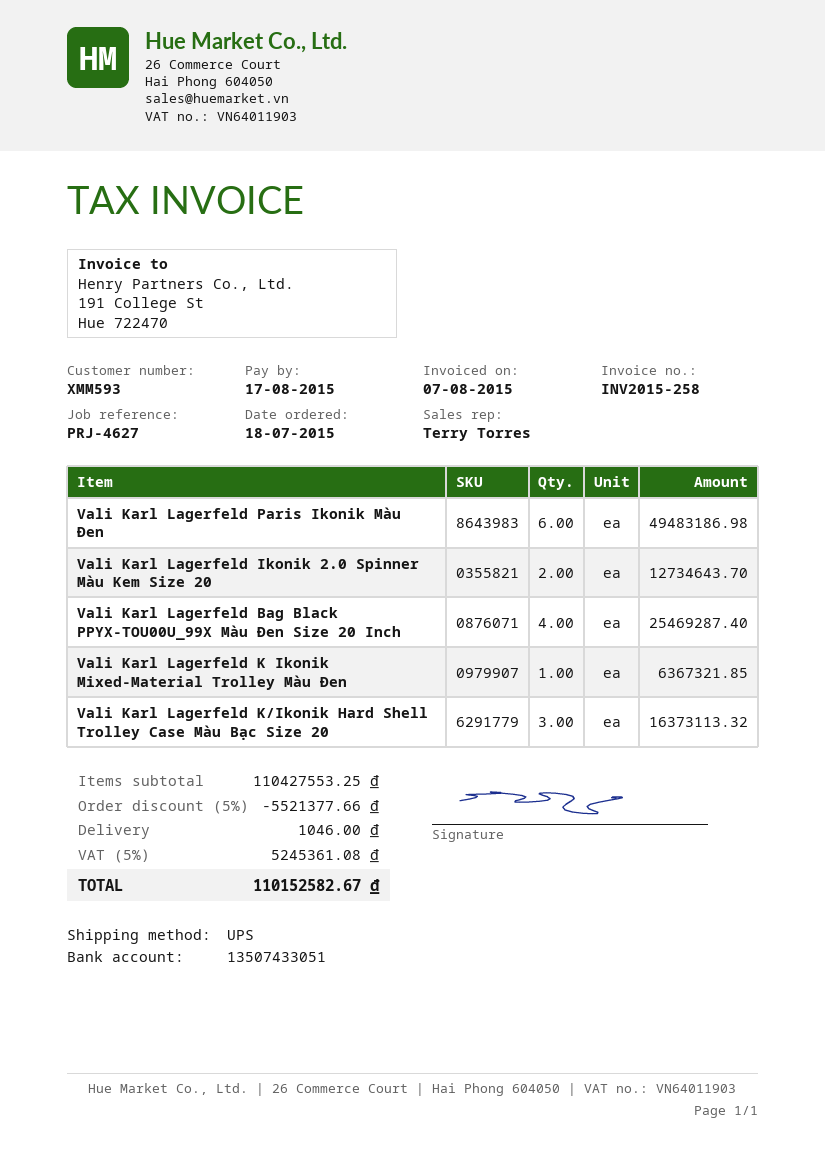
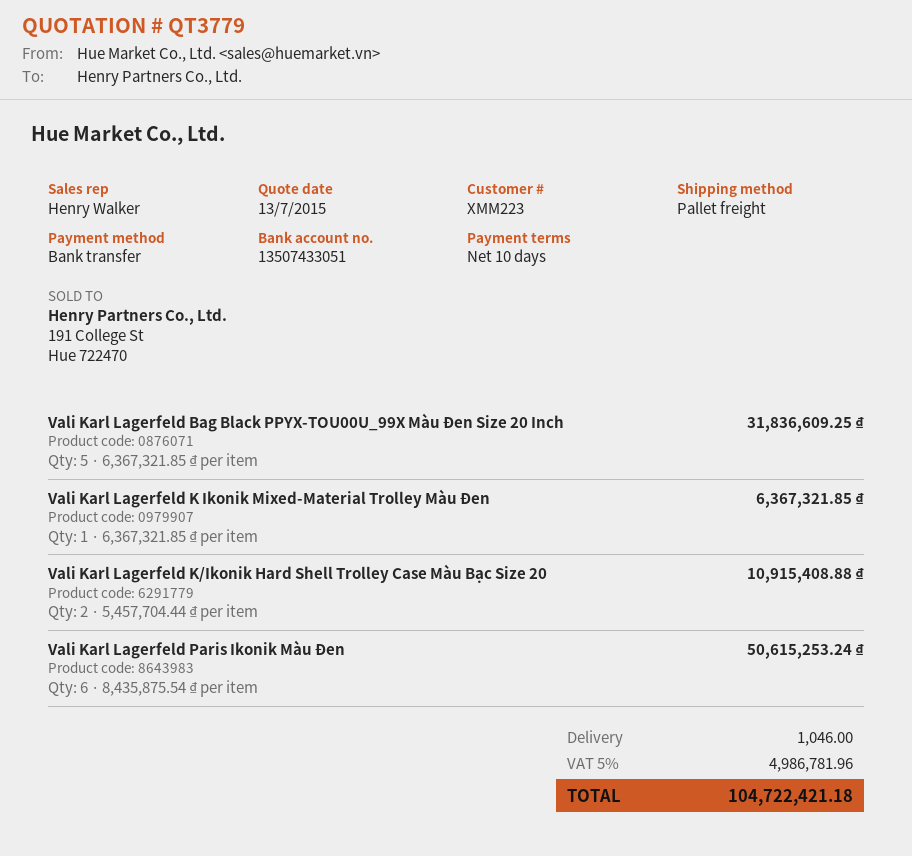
customer number: XMM593 -> XMM223
sales rep: Terry Torres -> Henry Walker
shipping method: UPS -> pallet freight
Vali Karl Lagerfeld Paris Ikonik Màu Đen: 6 for 49483186.98 -> 6 for 50615253.24
Vali Karl Lagerfeld Ikonik 2.0 Spinner Màu Kem Size 20: 2 for 12734643.70 -> none
Vali Karl Lagerfeld Bag Black PPYX-TOU00U_99X Màu Đen Size 20 Inch: 4 for 25469287.40 -> 5 for 31836609.25
Vali Karl Lagerfeld K/Ikonik Hard Shell Trolley Case Màu Bạc Size 20: 3 for 16373113.32 -> 2 for 10915408.88
discount: 5% = 5521377.66 -> none
tax: 5% = 5245361.08 -> 5% = 4986781.96
total: 110152582.67 -> 104722421.18

